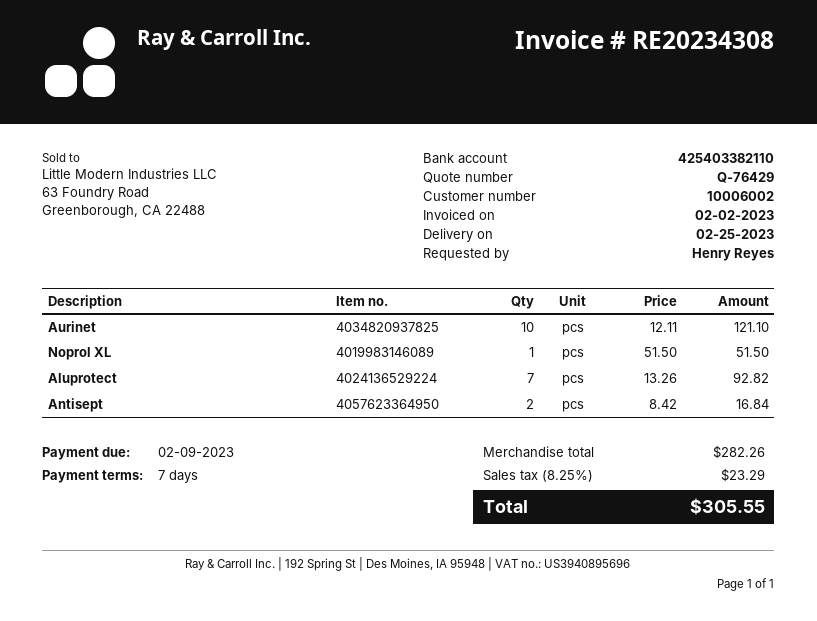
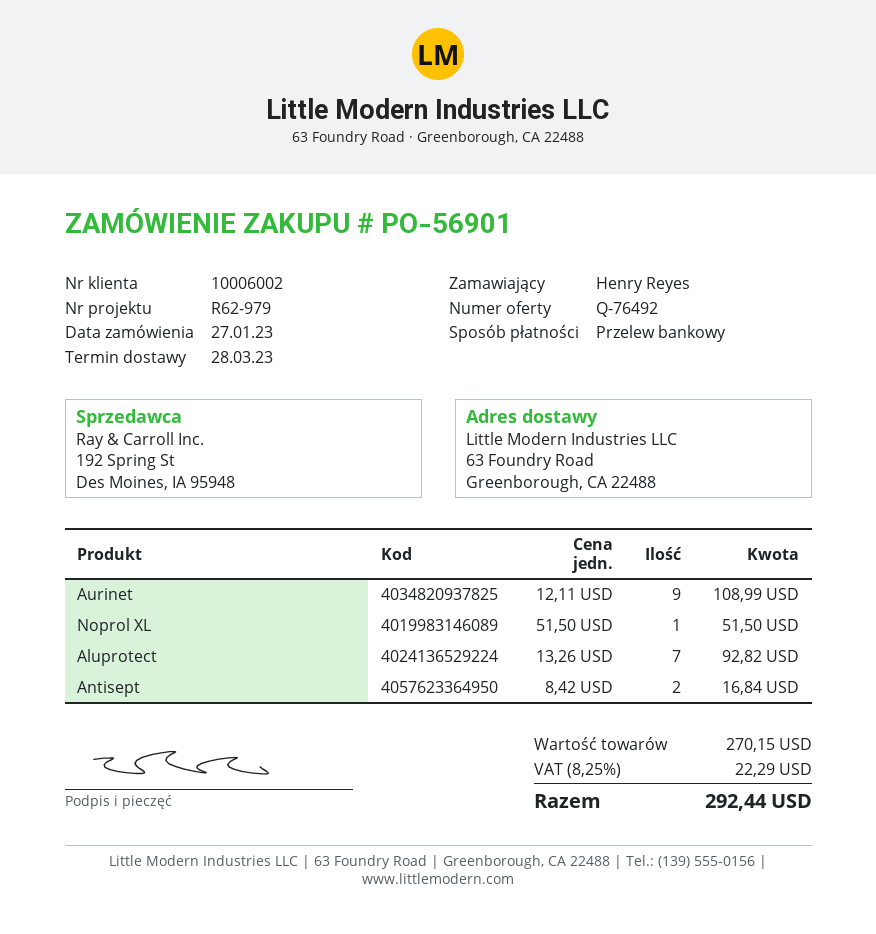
quote number: Q-76429 -> Q-76492
delivery date: 2023-02-25 -> 2023-03-28
Aurinet: 10 x 12.11 = 121.10 -> 9 x 12.11 = 108.99
subtotal: 282.26 -> 270.15
tax: 8.25% = 23.29 -> 8.25% = 22.29
total: 305.55 -> 292.44

